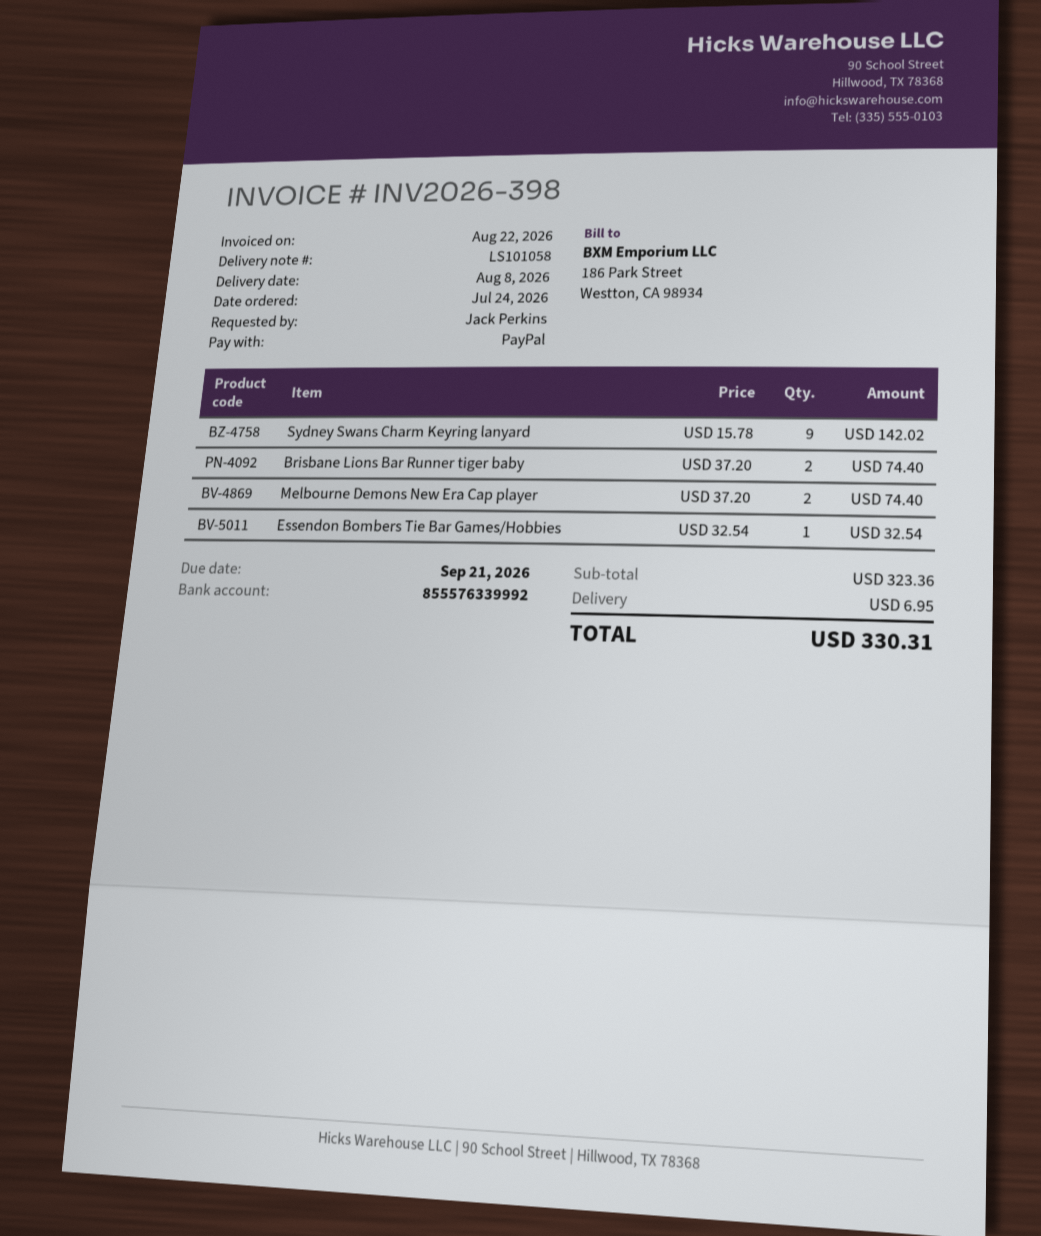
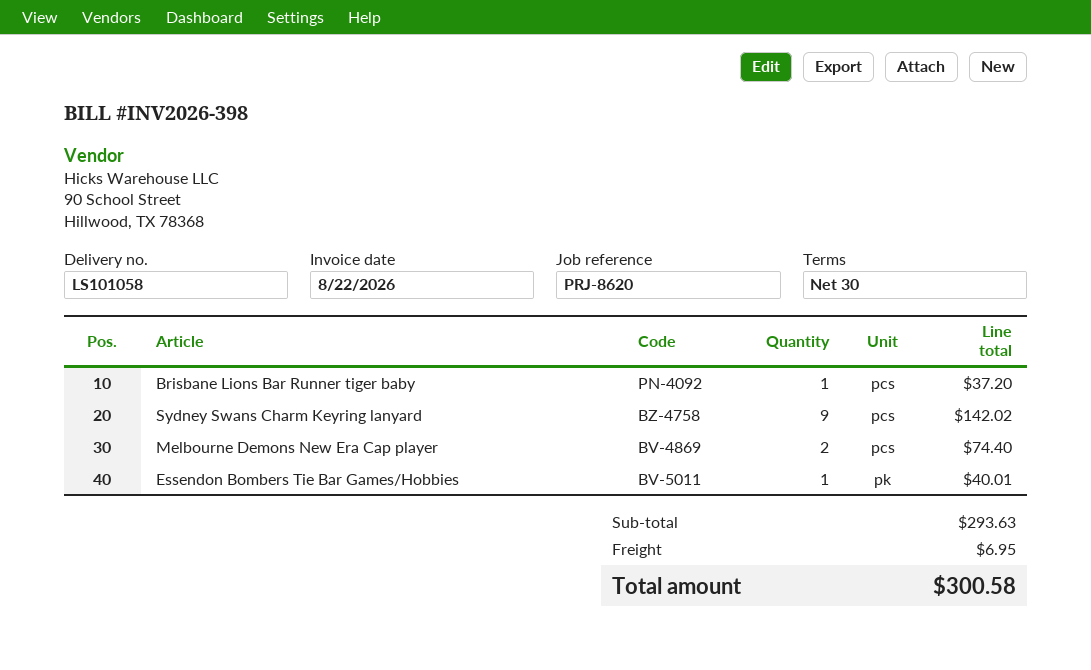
Brisbane Lions Bar Runner tiger baby: 2 for 74.40 -> 1 for 37.20
Essendon Bombers Tie Bar Games/Hobbies: 1 for 32.54 -> 1 for 40.01
subtotal: 323.36 -> 293.63
total: 330.31 -> 300.58

